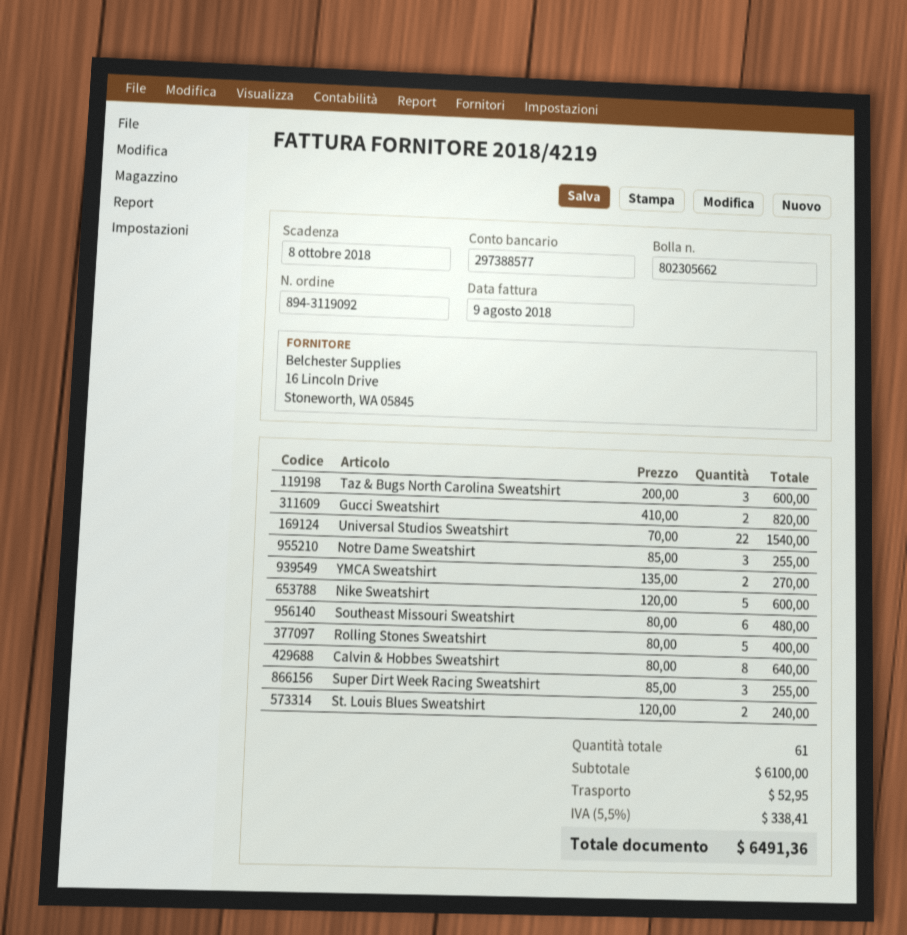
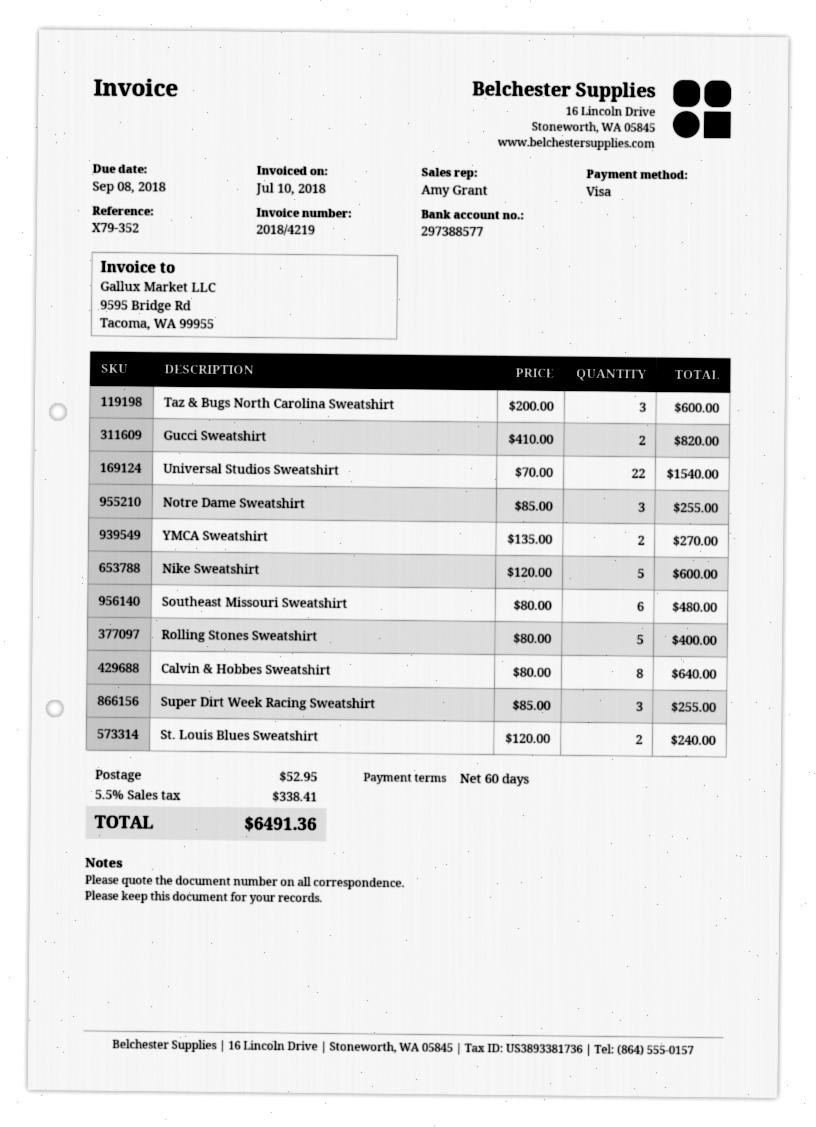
invoice date: 2018-08-09 -> 2018-07-10
due date: 2018-10-08 -> 2018-09-08

